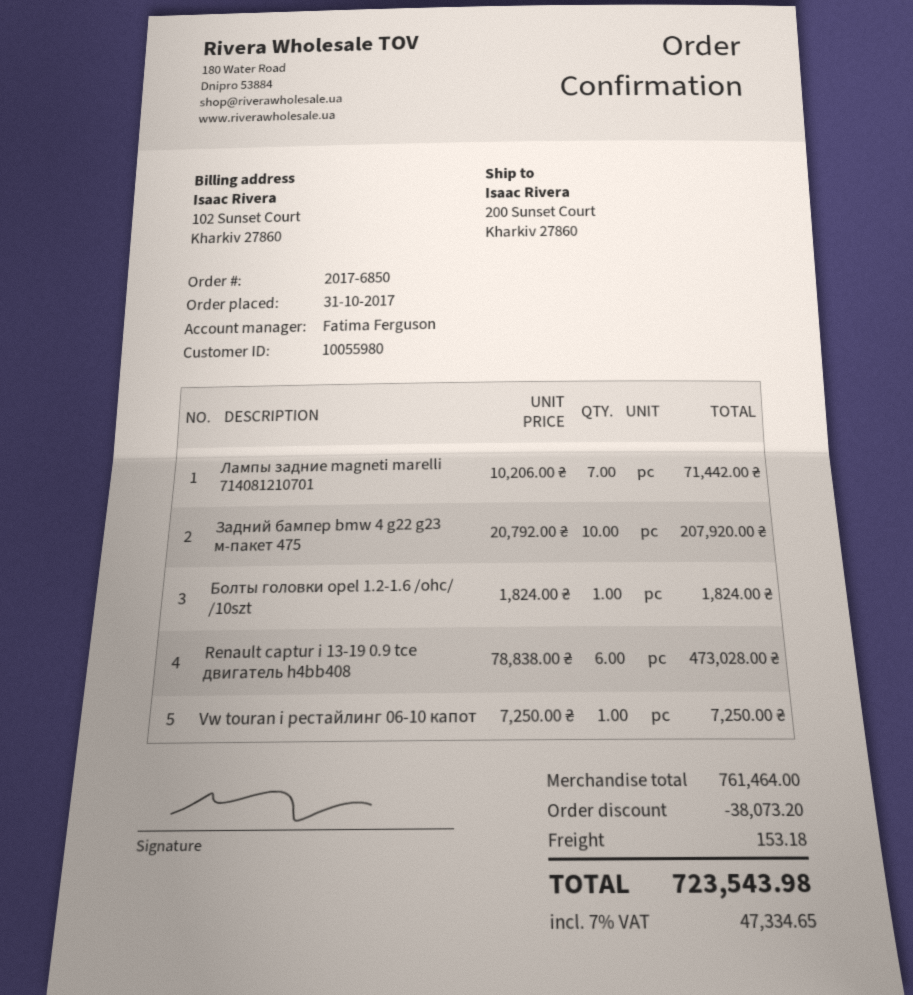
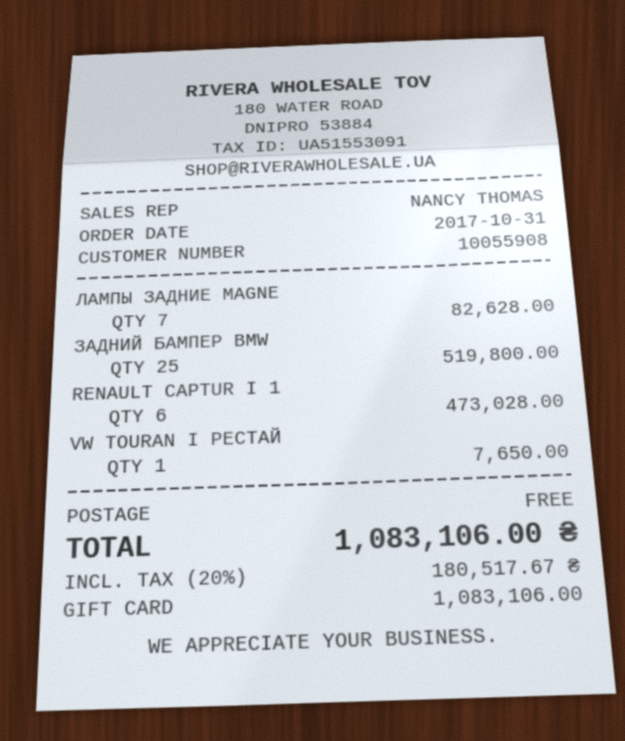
customer number: 10055980 -> 10055908
sales rep: Fatima Ferguson -> NANCY THOMAS
Лампы задние magneti marelli 714081210701: 7 for 71442.00 -> 7 for 82628.00
Задний бампер bmw 4 g22 g23 м-пакет 475: 10 for 207920.00 -> 25 for 519800.00
Болты головки opel 1.2-1.6 /ohc/ /10szt: 1 for 1824.00 -> none
Vw touran i рестайлинг 06-10 капот: 1 for 7250.00 -> 1 for 7650.00
discount: 38073.20 -> none
shipping: 153.18 -> 0.00
tax: 7% = 47334.65 -> 20% = 180517.67
total: 723543.98 -> 1083106.00

